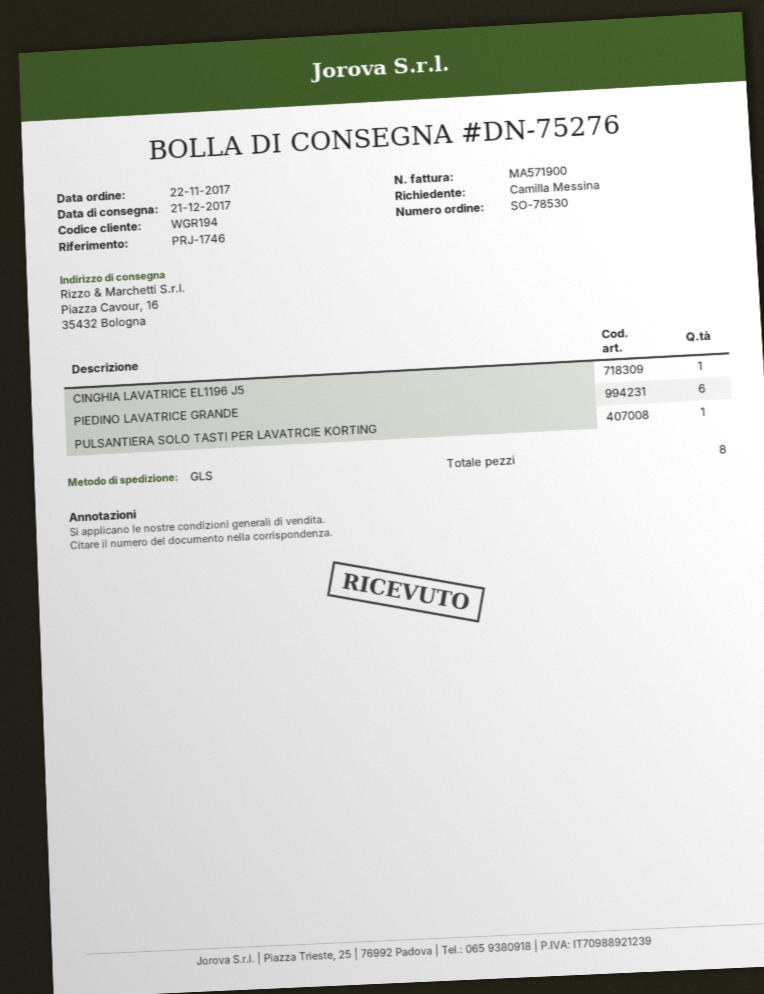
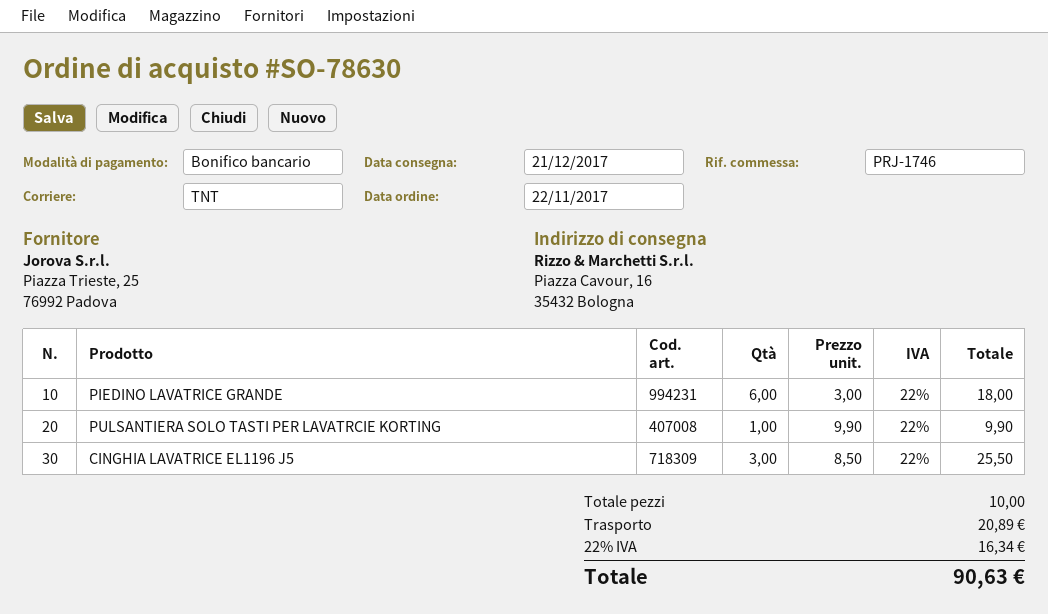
order number: SO-78530 -> SO-78630
shipping method: GLS -> TNT
CINGHIA LAVATRICE EL1196 J5: 1 -> 3
total quantity: 8 -> 10

